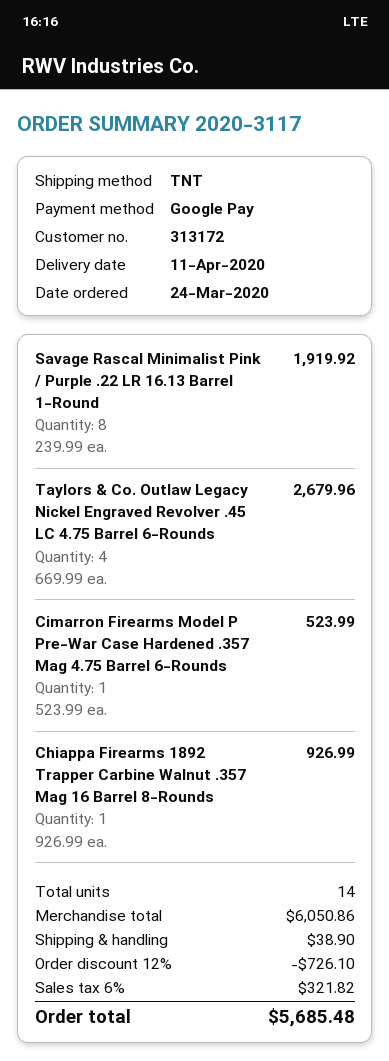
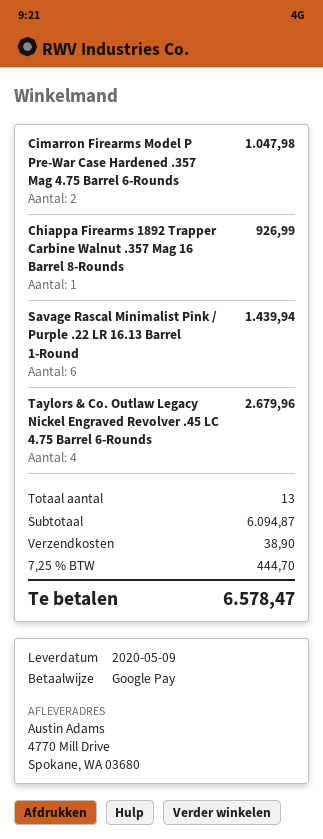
delivery date: 2020-04-11 -> 2020-05-09
Savage Rascal Minimalist Pink / Purple .22 LR 16.13 Barrel 1-Round: 8 for 1919.92 -> 6 for 1439.94
Cimarron Firearms Model P Pre-War Case Hardened .357 Mag 4.75 Barrel 6-Rounds: 1 for 523.99 -> 2 for 1047.98
total quantity: 14 -> 13
subtotal: 6050.86 -> 6094.87
discount: 12% = 726.10 -> none
tax: 6% = 321.82 -> 7.25% = 444.70
total: 5685.48 -> 6578.47

